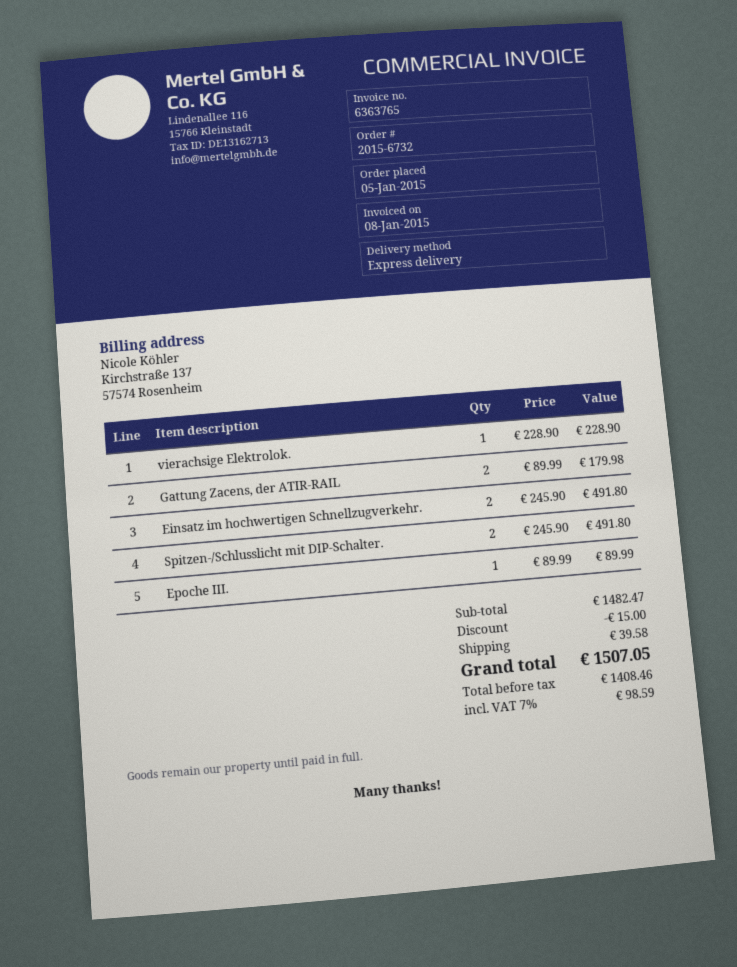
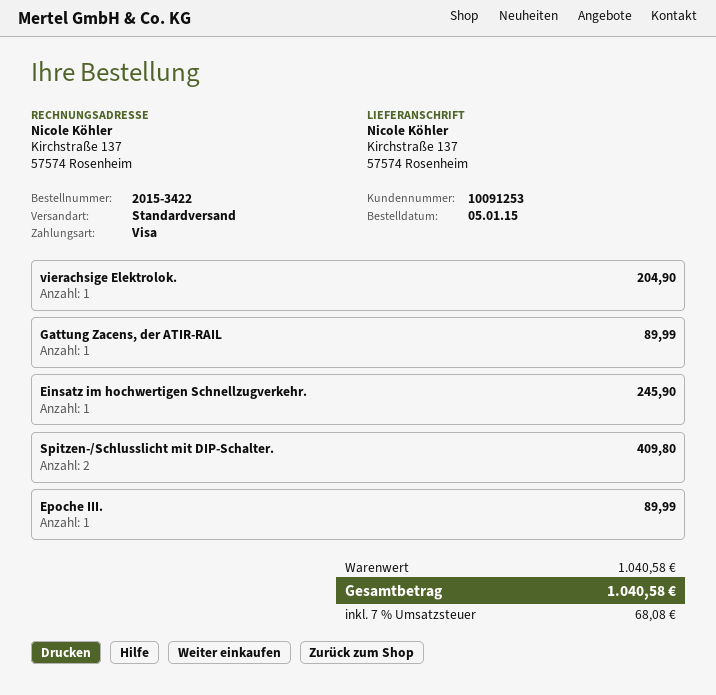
order number: 2015-6732 -> 2015-3422
shipping method: express -> standard
vierachsige Elektrolok.: 1 for 228.90 -> 1 for 204.90
Gattung Zacens, der ATIR-RAIL: 2 for 179.98 -> 1 for 89.99
Einsatz im hochwertigen Schnellzugverkehr.: 2 for 491.80 -> 1 for 245.90
Spitzen-/Schlusslicht mit DIP-Schalter.: 2 for 491.80 -> 2 for 409.80
subtotal: 1482.47 -> 1040.58
discount: 15.00 -> none
shipping: 39.58 -> none
tax: 7% = 98.59 -> 7% = 68.08
total: 1507.05 -> 1040.58

